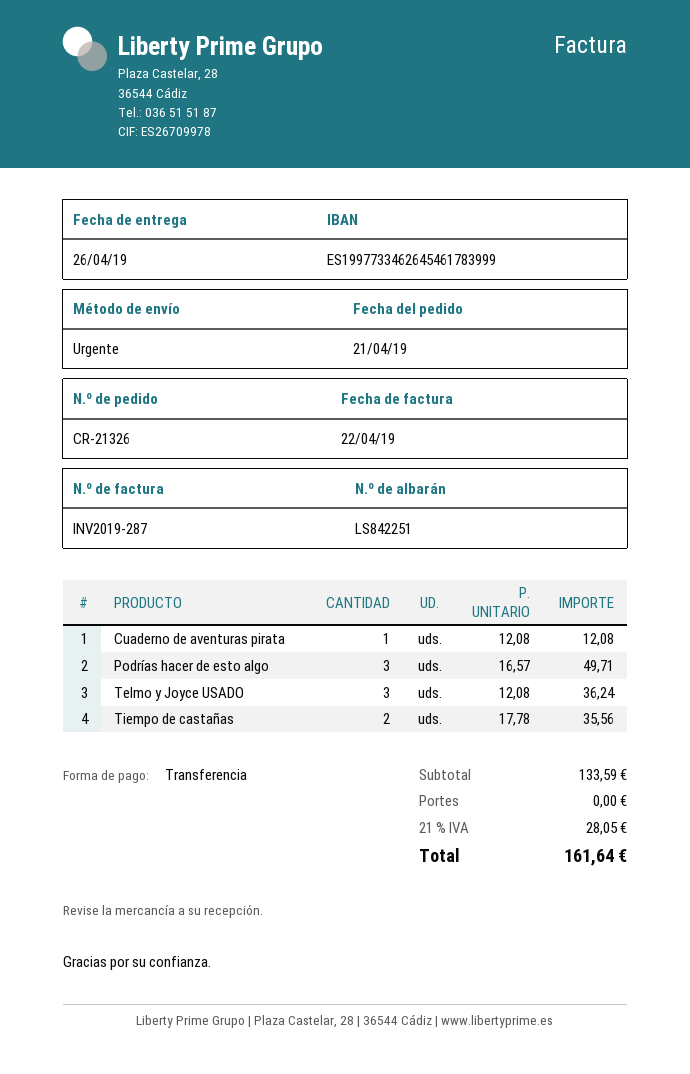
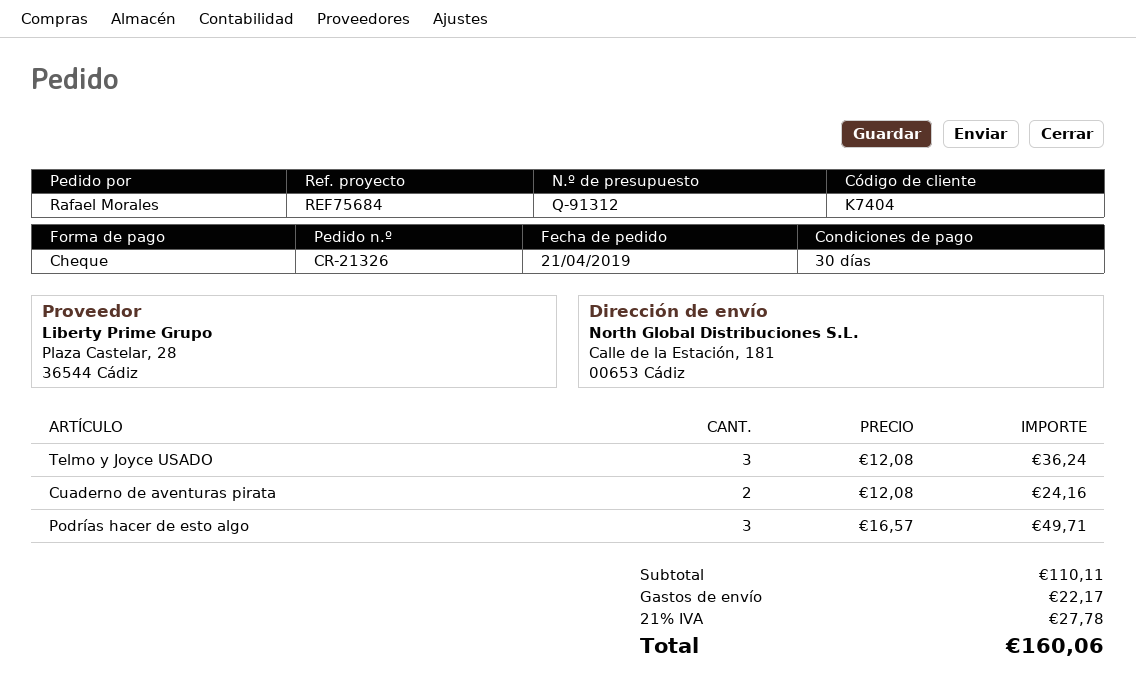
payment method: bank transfer -> cheque
Cuaderno de aventuras pirata: 1 x 12.08 = 12.08 -> 2 x 12.08 = 24.16
Tiempo de castañas: 2 x 17.78 = 35.56 -> none
subtotal: 133.59 -> 110.11
shipping: 0.00 -> 22.17
tax: 21% = 28.05 -> 21% = 27.78
total: 161.64 -> 160.06

